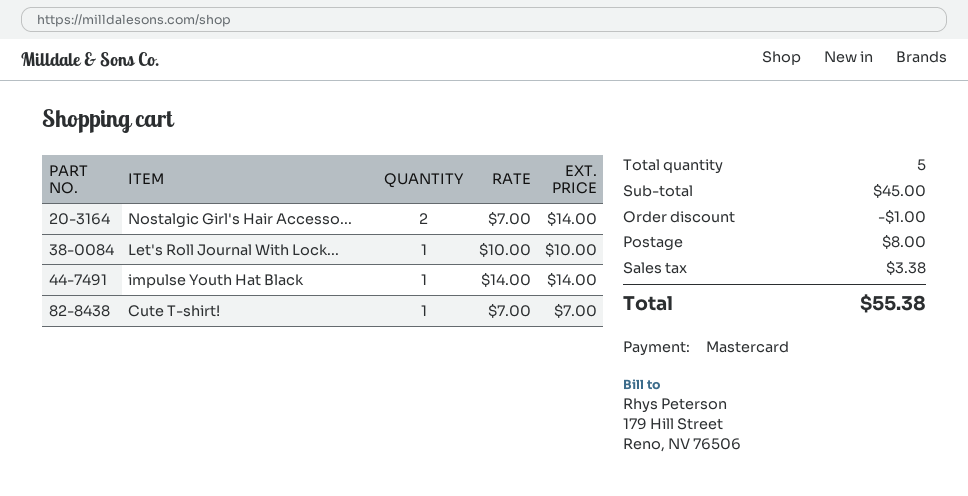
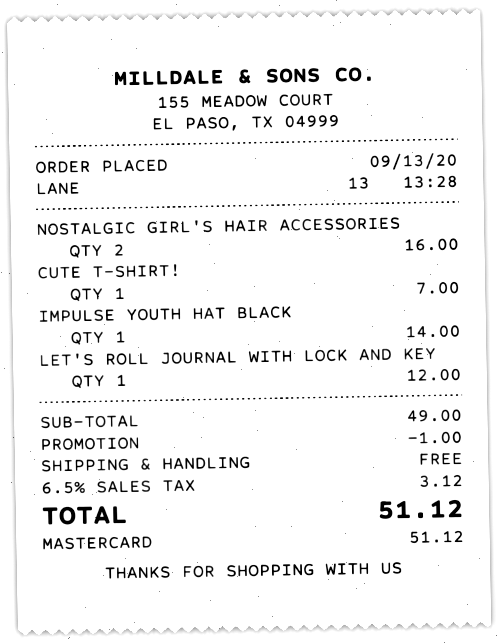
Nostalgic Girl's Hair Accesso...: 2 for 14.00 -> 2 for 16.00
Let's Roll Journal With Lock...: 1 for 10.00 -> 1 for 12.00
subtotal: 45.00 -> 49.00
shipping: 8.00 -> 0.00
tax: 3.38 -> 3.12
total: 55.38 -> 51.12

